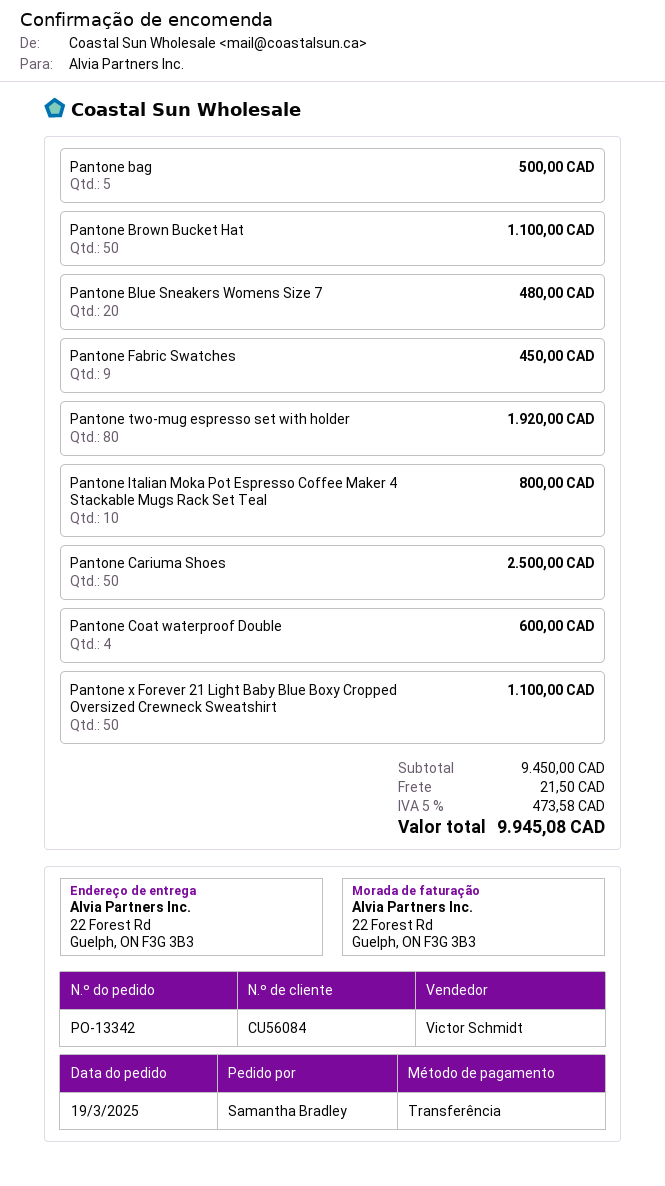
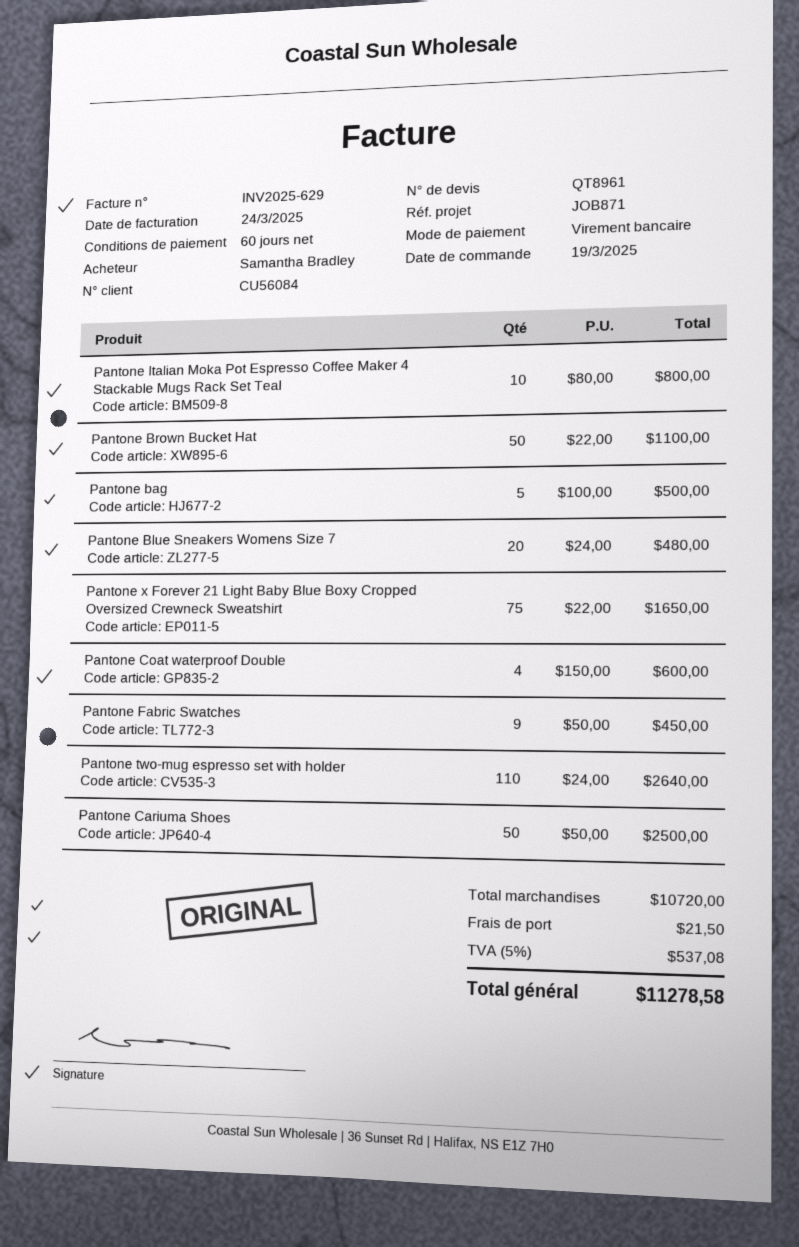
Pantone two-mug espresso set with holder: 80 for 1920.00 -> 110 for 2640.00
Pantone x Forever 21 Light Baby Blue Boxy Cropped Oversized Crewneck Sweatshirt: 50 for 1100.00 -> 75 for 1650.00
subtotal: 9450.00 -> 10720.00
tax: 5% = 473.58 -> 5% = 537.08
total: 9945.08 -> 11278.58

